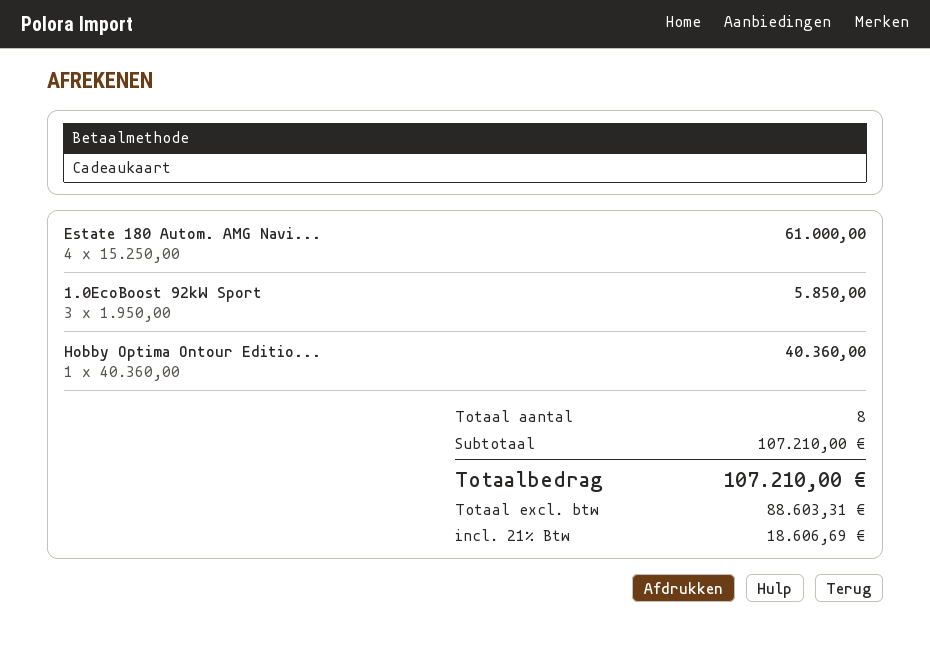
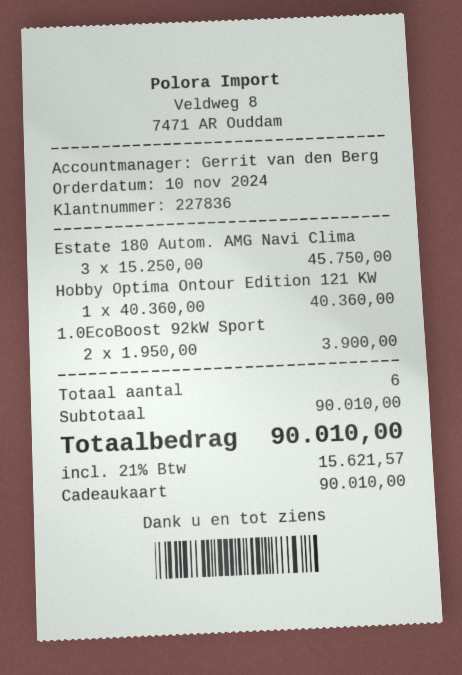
Estate 180 Autom. AMG Navi...: 4 x 15250.00 = 61000.00 -> 3 x 15250.00 = 45750.00
1.0EcoBoost 92kW Sport: 3 x 1950.00 = 5850.00 -> 2 x 1950.00 = 3900.00
total quantity: 8 -> 6
subtotal: 107210.00 -> 90010.00
tax: 21% = 18606.69 -> 21% = 15621.57
total: 107210.00 -> 90010.00

